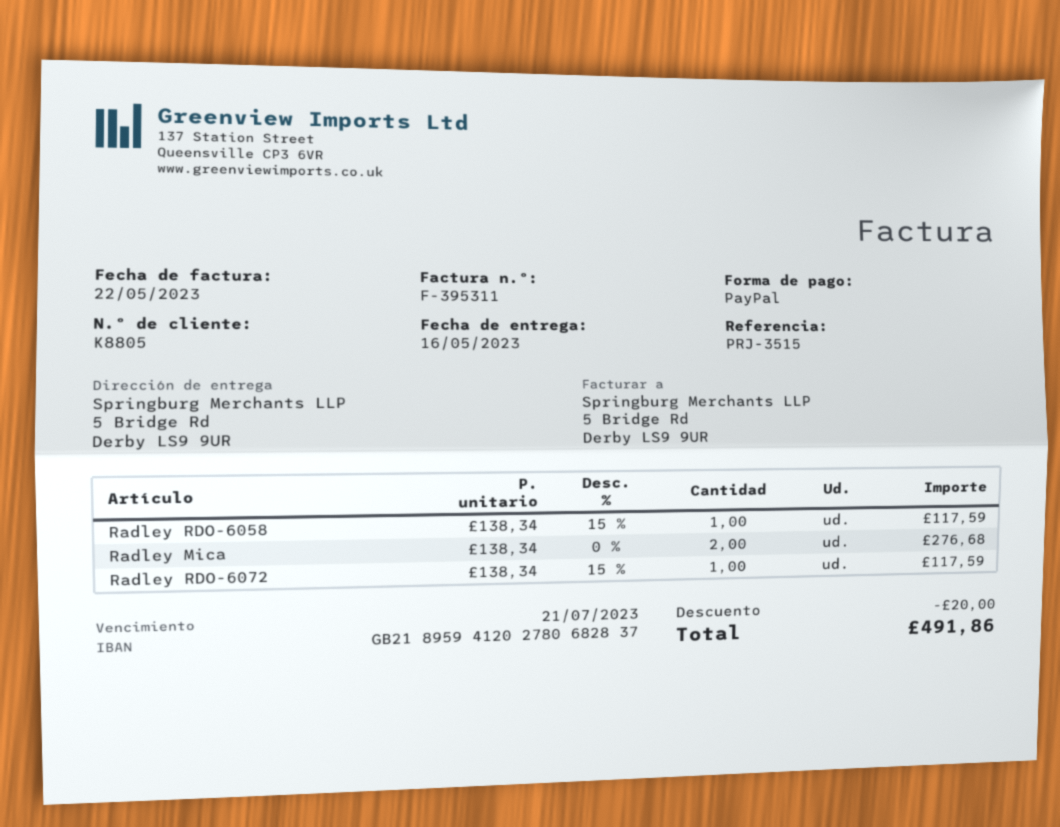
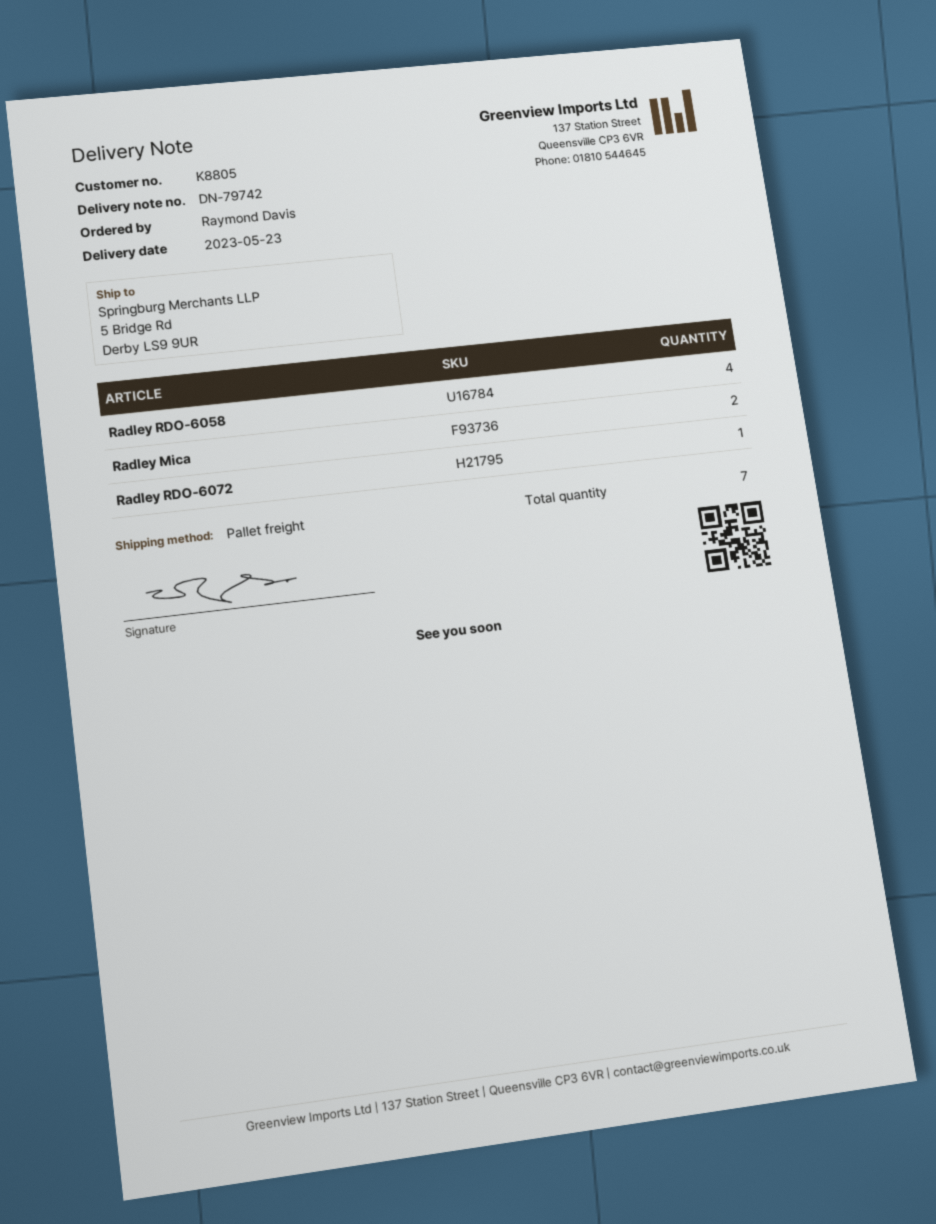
delivery date: 2023-05-16 -> 2023-05-23
Radley RDO-6058: 1 -> 4

